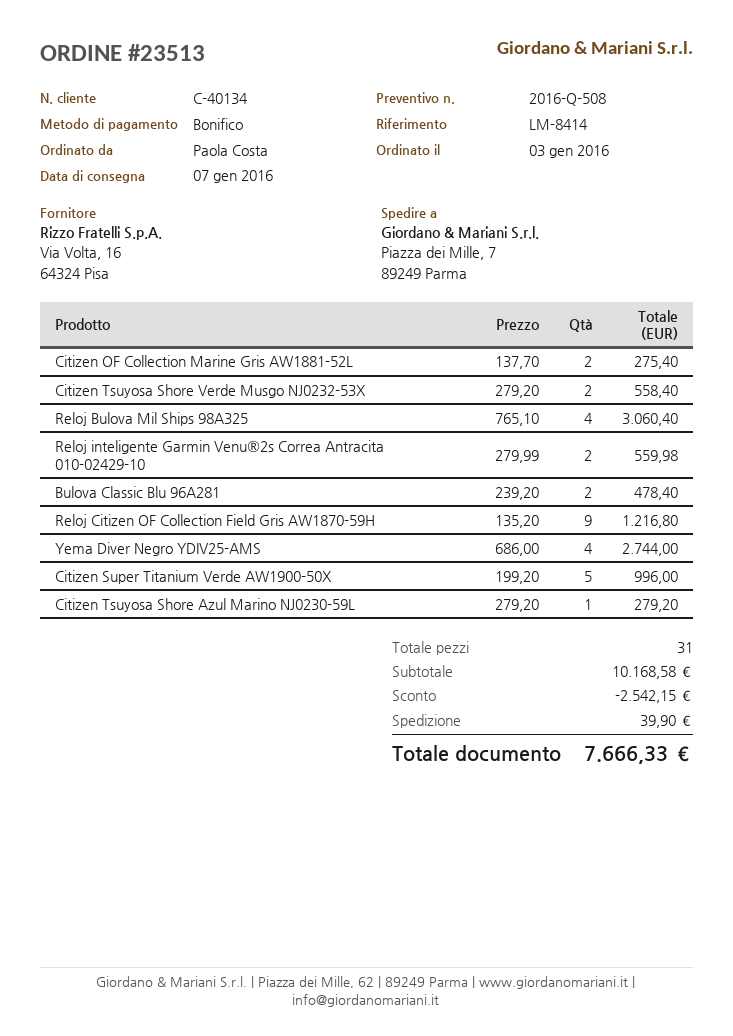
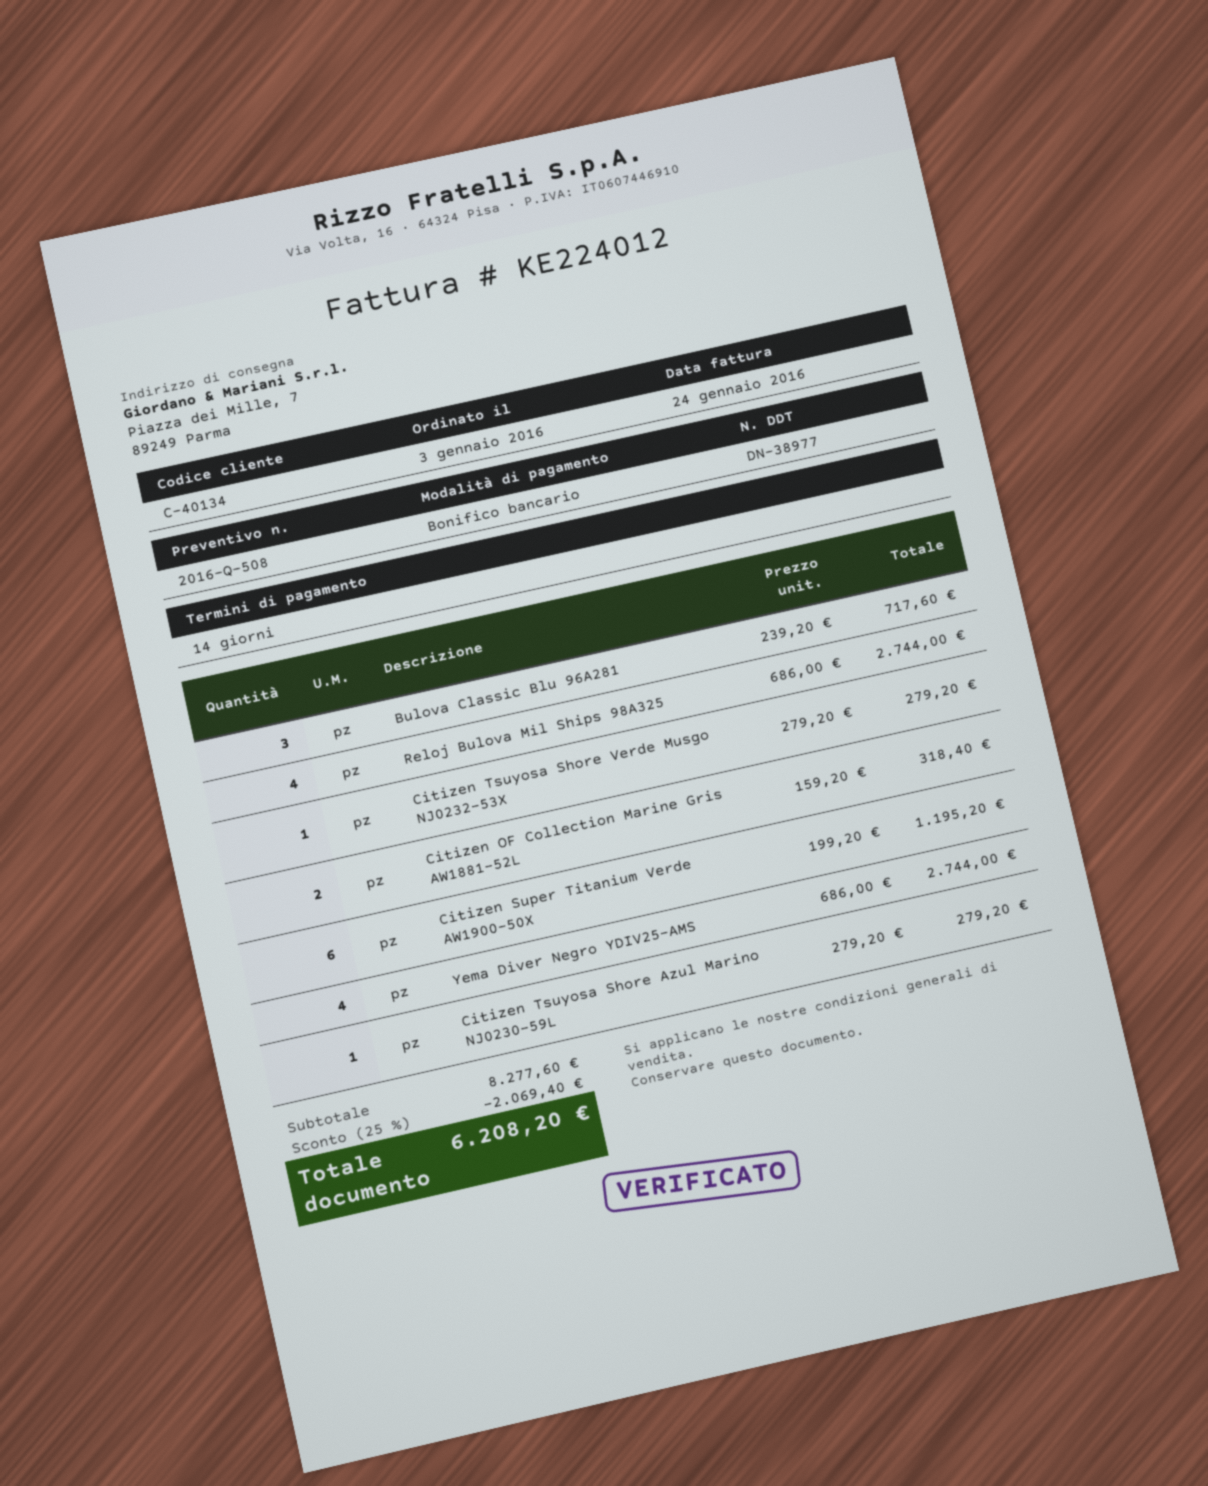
Citizen OF Collection Marine Gris AW1881-52L: 2 x 137.70 = 275.40 -> 2 x 159.20 = 318.40
Citizen Tsuyosa Shore Verde Musgo NJ0232-53X: 2 x 279.20 = 558.40 -> 1 x 279.20 = 279.20
Reloj Bulova Mil Ships 98A325: 4 x 765.10 = 3060.40 -> 4 x 686.00 = 2744.00
Reloj inteligente Garmin Venu®2s Correa Antracita 010-02429-10: 2 x 279.99 = 559.98 -> none
Bulova Classic Blu 96A281: 2 x 239.20 = 478.40 -> 3 x 239.20 = 717.60
Reloj Citizen OF Collection Field Gris AW1870-59H: 9 x 135.20 = 1216.80 -> none
Citizen Super Titanium Verde AW1900-50X: 5 x 199.20 = 996.00 -> 6 x 199.20 = 1195.20
subtotal: 10168.58 -> 8277.60
discount: 2542.15 -> 2069.40
shipping: 39.90 -> none
total: 7666.33 -> 6208.20

